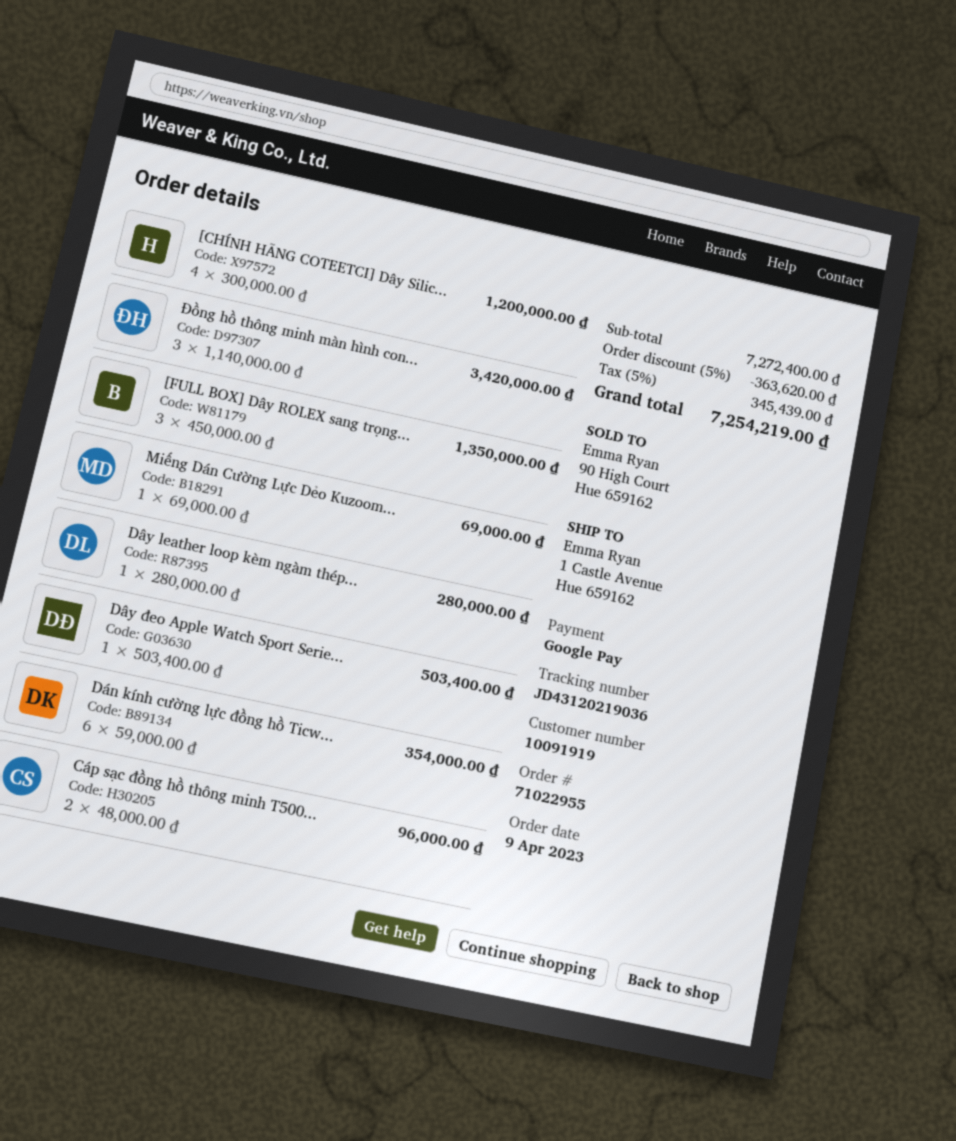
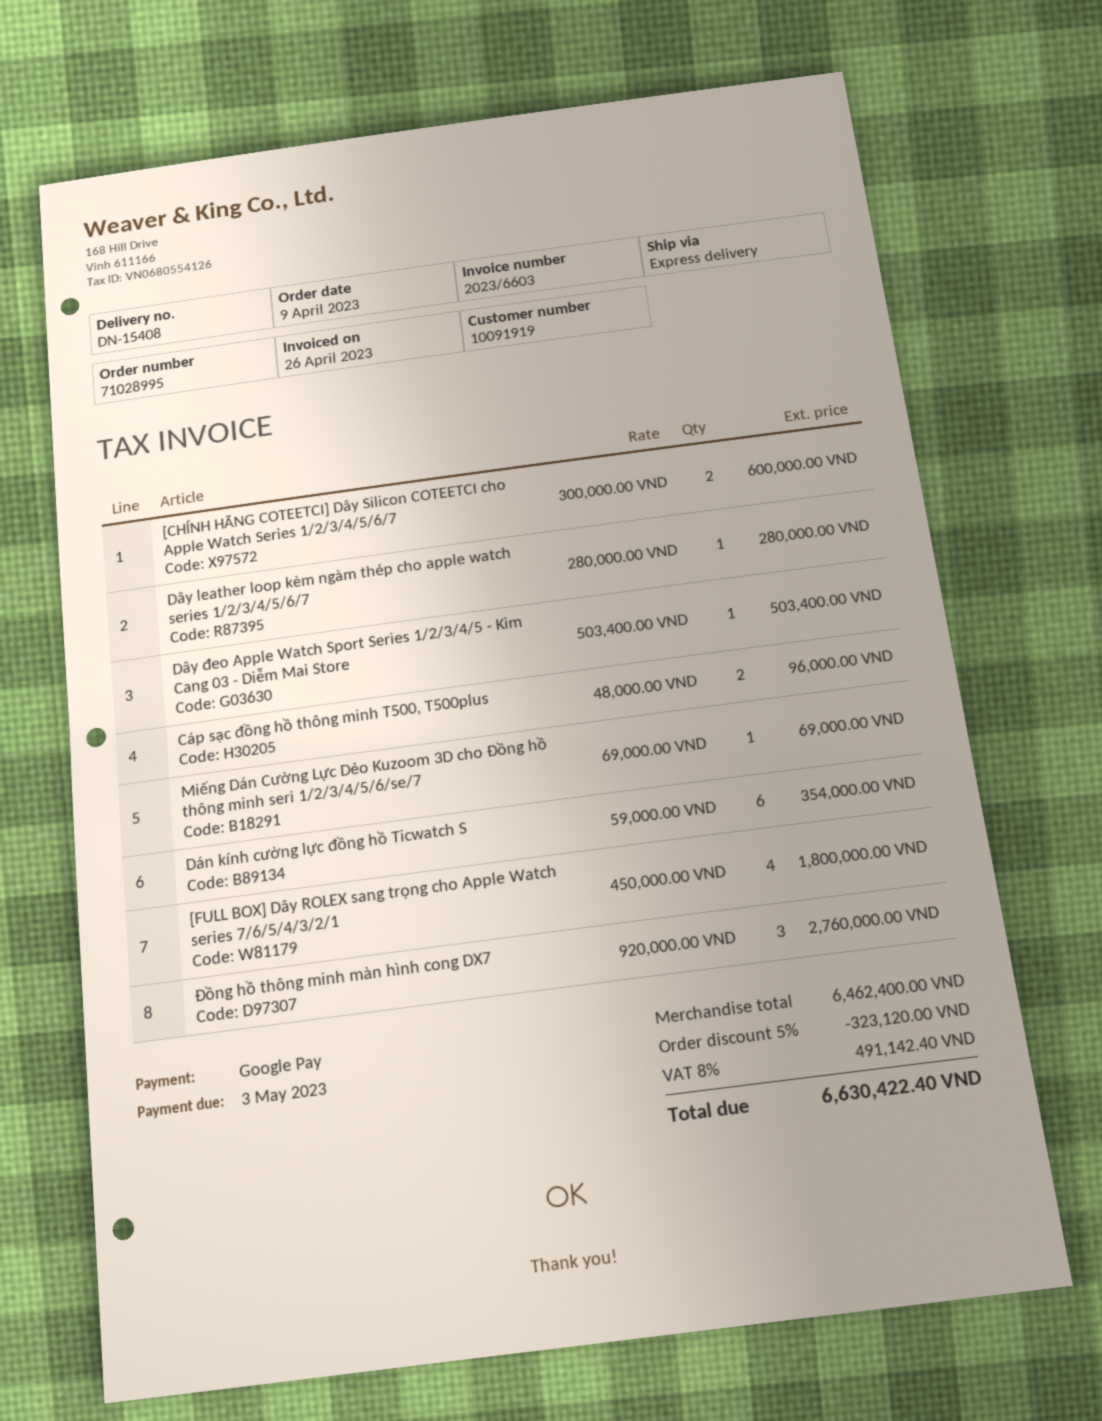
order number: 71022955 -> 71028995
[CHÍNH HÃNG COTEETCI] Dây Silic...: 4 x 300000.00 = 1200000.00 -> 2 x 300000.00 = 600000.00
Đồng hồ thông minh màn hình con...: 3 x 1140000.00 = 3420000.00 -> 3 x 920000.00 = 2760000.00
[FULL BOX] Dây ROLEX sang trọng...: 3 x 450000.00 = 1350000.00 -> 4 x 450000.00 = 1800000.00
subtotal: 7272400.00 -> 6462400.00
discount: 5% = 363620.00 -> 5% = 323120.00
tax: 5% = 345439.00 -> 8% = 491142.40
total: 7254219.00 -> 6630422.40

